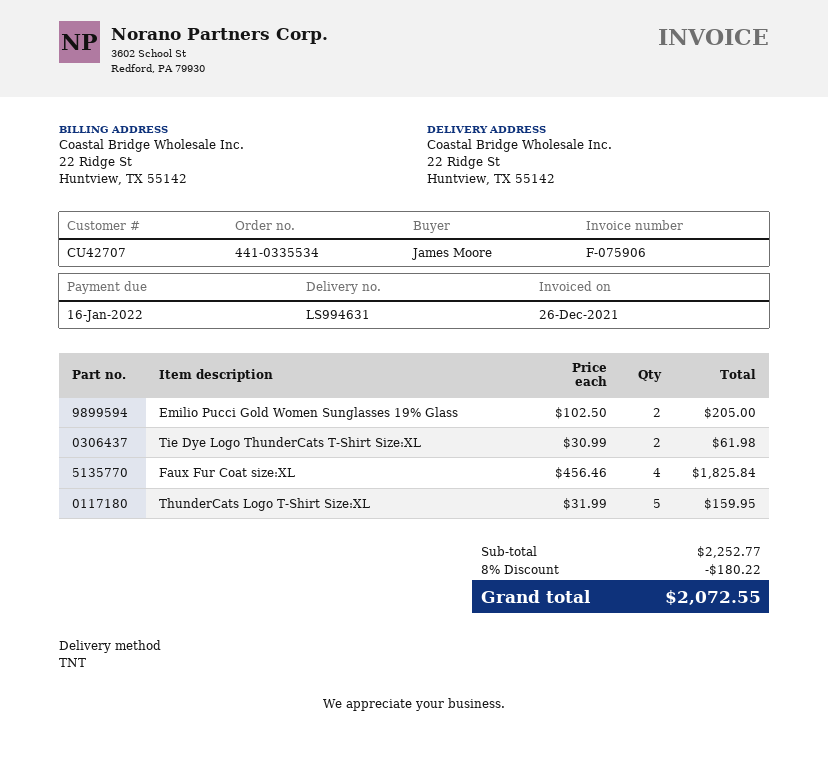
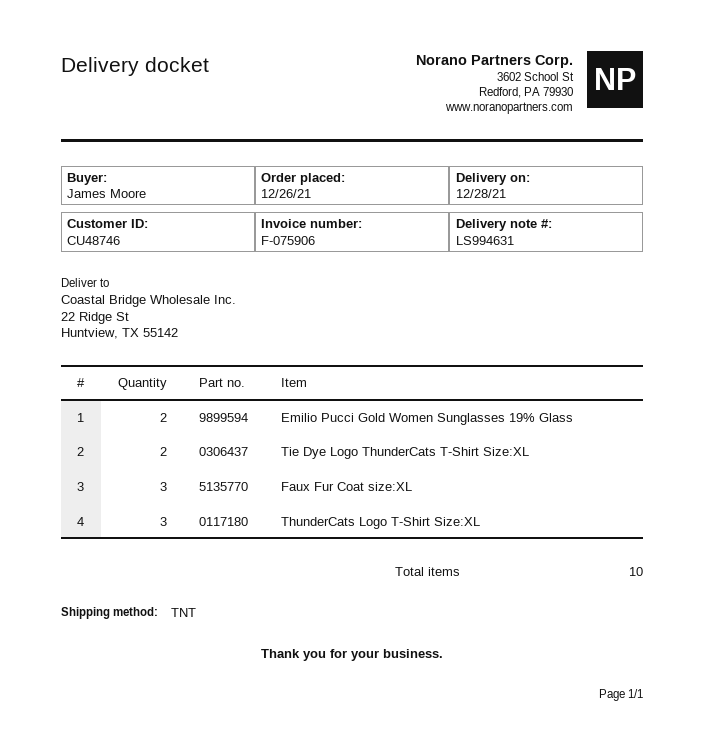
customer number: CU42707 -> CU48746
Faux Fur Coat size:XL: 4 -> 3
ThunderCats Logo T-Shirt Size:XL: 5 -> 3

